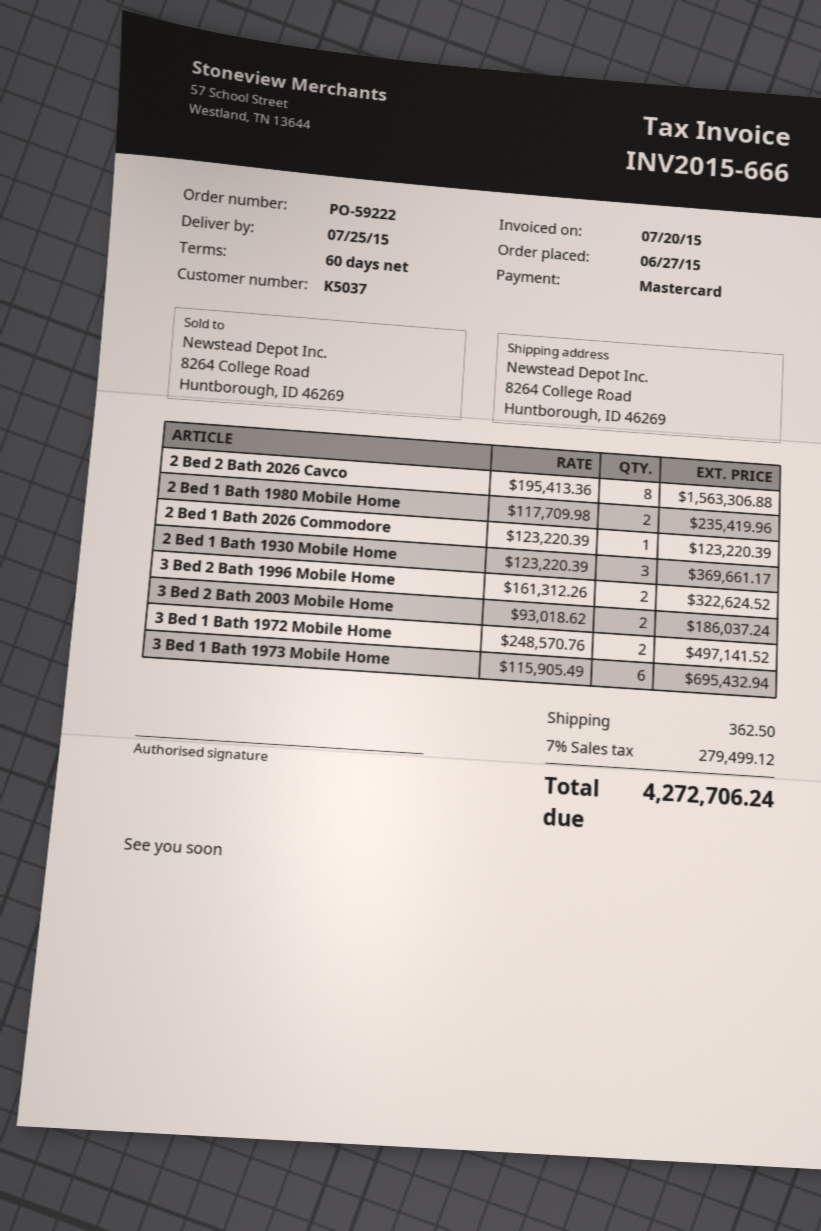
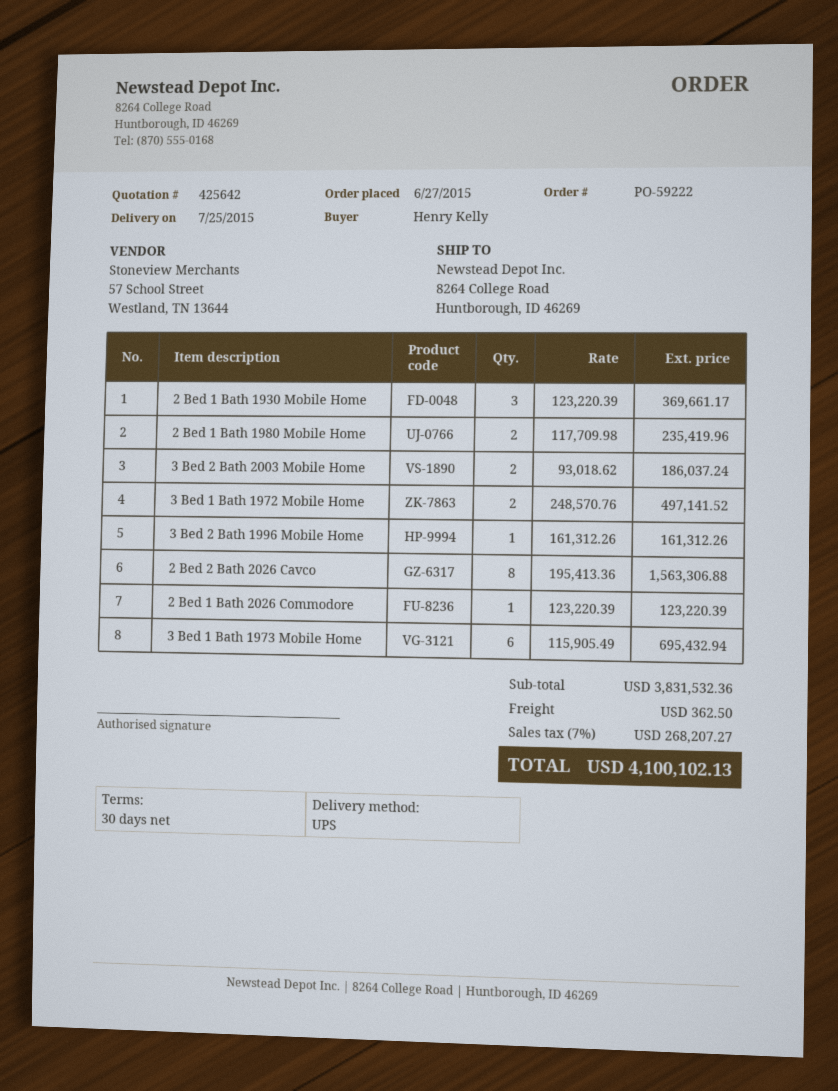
payment terms: 60 days -> 30 days
3 Bed 2 Bath 1996 Mobile Home: 2 x 161312.26 = 322624.52 -> 1 x 161312.26 = 161312.26
tax: 7% = 279499.12 -> 7% = 268207.27
total: 4272706.24 -> 4100102.13

